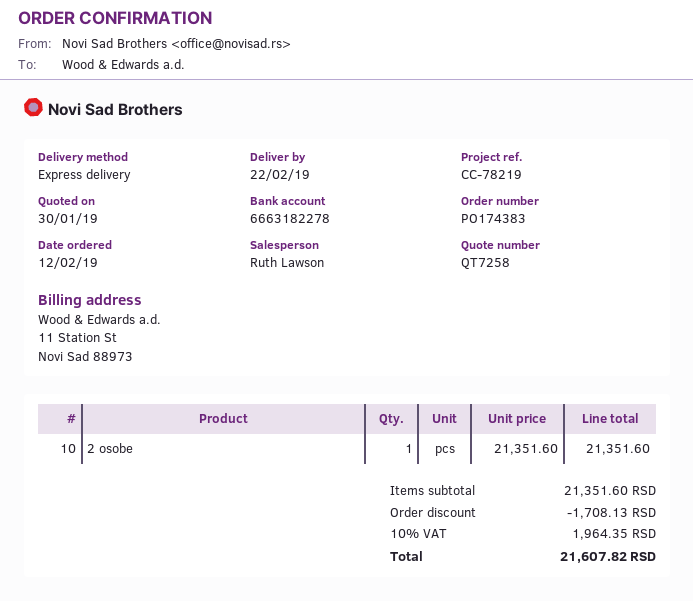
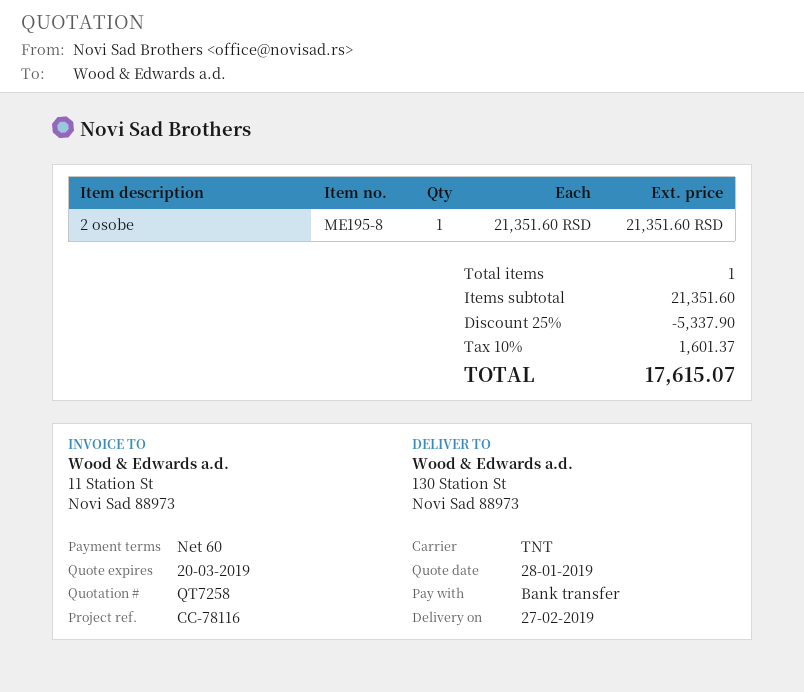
quote date: 2019-01-30 -> 2019-01-28
delivery date: 2019-02-22 -> 2019-02-27
reference: CC-78219 -> CC-78116
shipping method: express -> TNT
discount: 1708.13 -> 5337.90
tax: 10% = 1964.35 -> 10% = 1601.37
total: 21607.82 -> 17615.07

